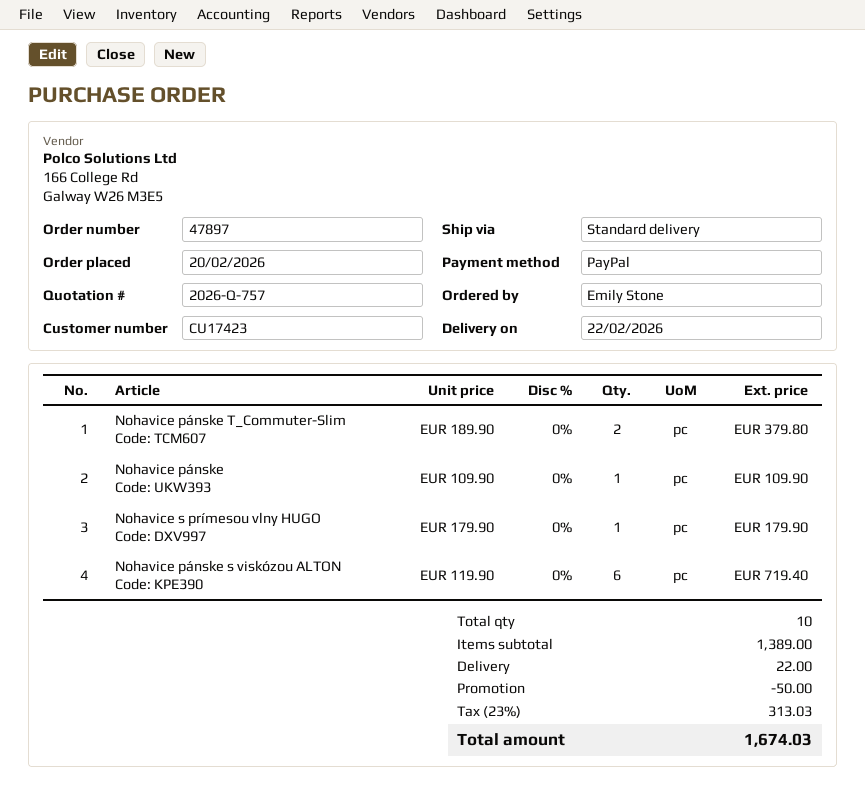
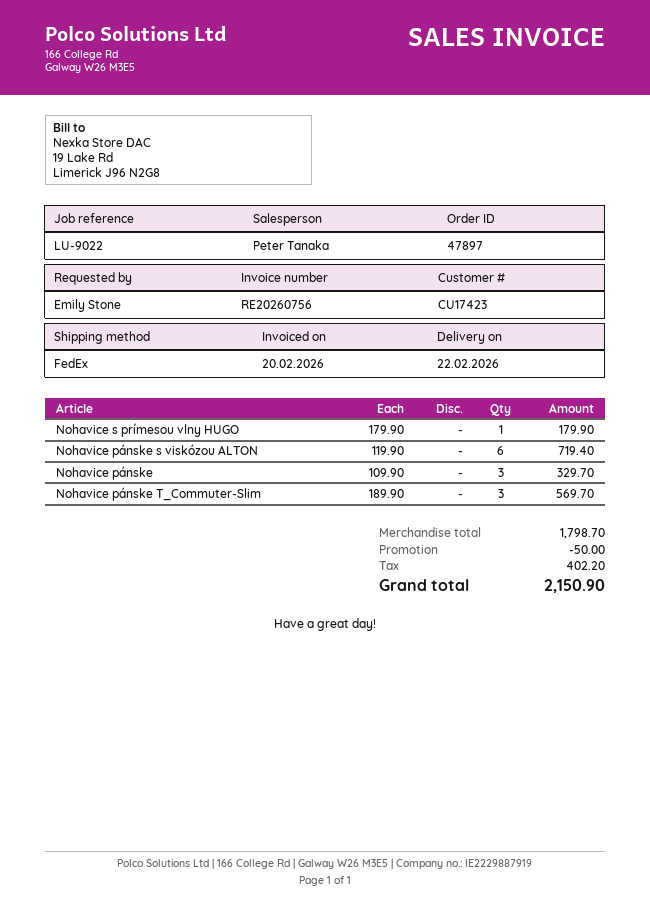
shipping method: standard -> FedEx
Nohavice pánske T_Commuter-Slim: 2 x 189.90 = 379.80 -> 3 x 189.90 = 569.70
Nohavice pánske: 1 x 109.90 = 109.90 -> 3 x 109.90 = 329.70
subtotal: 1389.00 -> 1798.70
shipping: 22.00 -> none
tax: 313.03 -> 402.20
total: 1674.03 -> 2150.90

